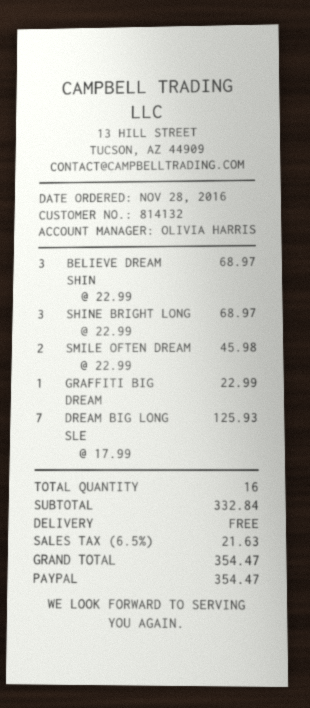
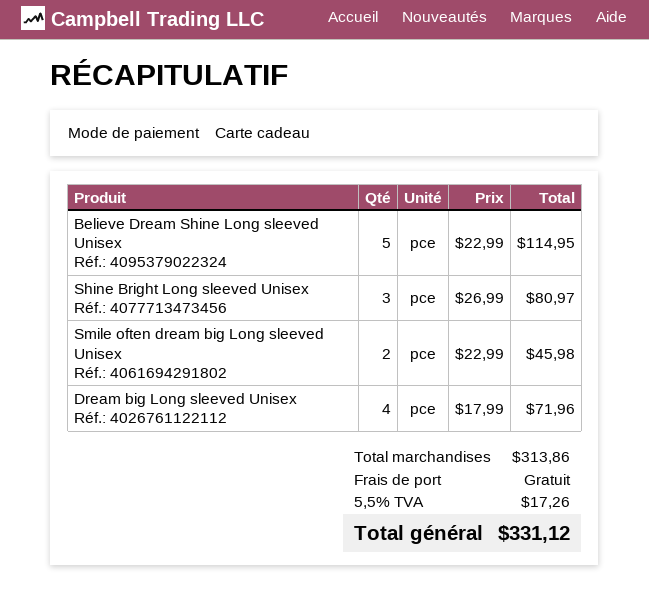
payment method: PayPal -> gift card
BELIEVE DREAM SHIN: 3 x 22.99 = 68.97 -> 5 x 22.99 = 114.95
SHINE BRIGHT LONG: 3 x 22.99 = 68.97 -> 3 x 26.99 = 80.97
GRAFFITI BIG DREAM: 1 x 22.99 = 22.99 -> none
DREAM BIG LONG SLE: 7 x 17.99 = 125.93 -> 4 x 17.99 = 71.96
subtotal: 332.84 -> 313.86
tax: 6.5% = 21.63 -> 5.5% = 17.26
total: 354.47 -> 331.12

